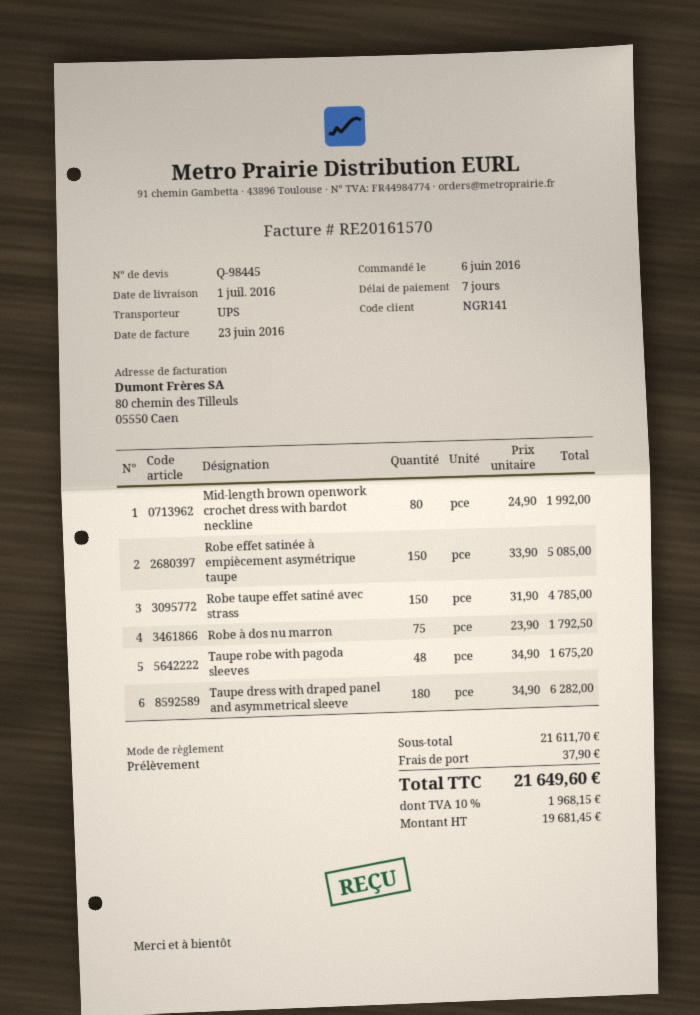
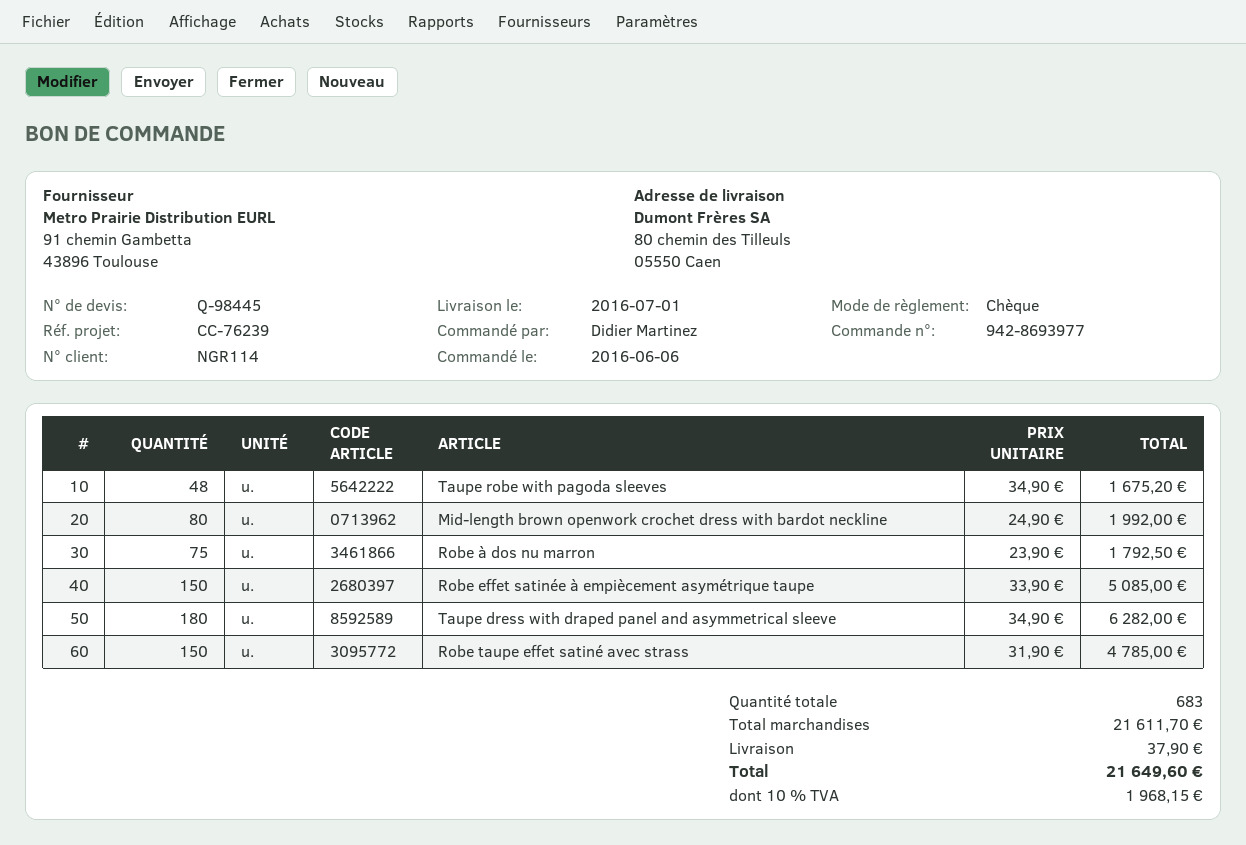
customer number: NGR141 -> NGR114
payment method: direct debit -> cheque

